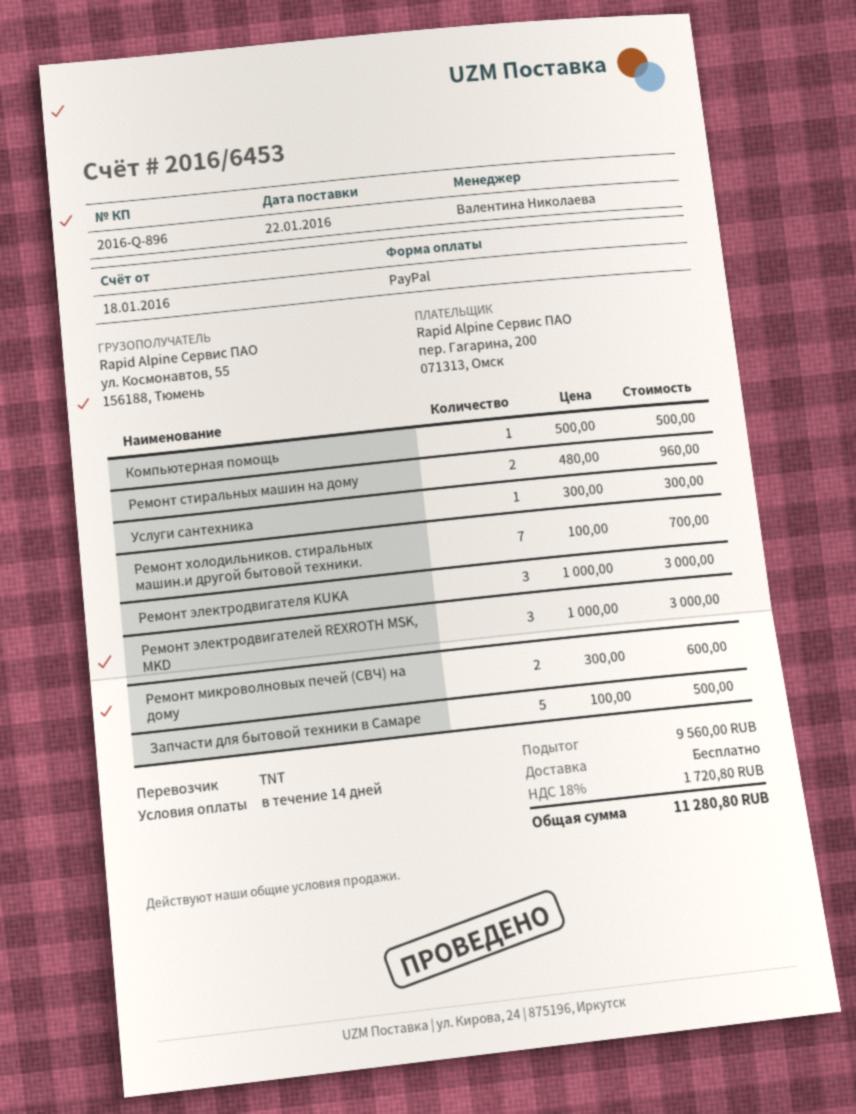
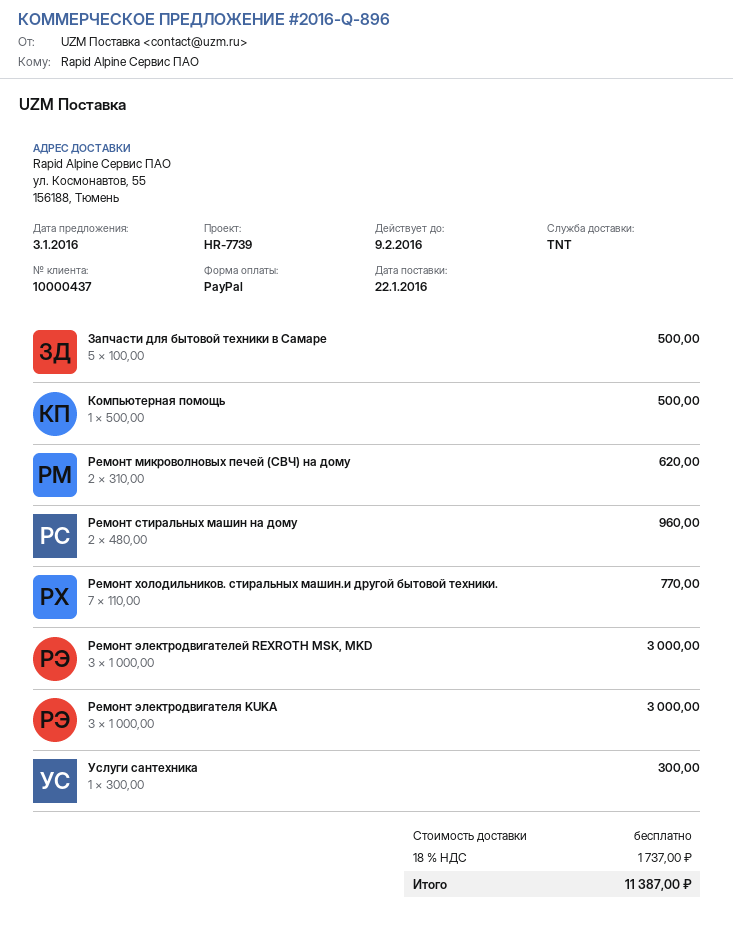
Ремонт холодильников. стиральных машин.и другой бытовой техники.: 7 x 100.00 = 700.00 -> 7 x 110.00 = 770.00
Ремонт микроволновых печей (СВЧ) на дому: 2 x 300.00 = 600.00 -> 2 x 310.00 = 620.00
tax: 18% = 1720.80 -> 18% = 1737.00
total: 11280.80 -> 11387.00

